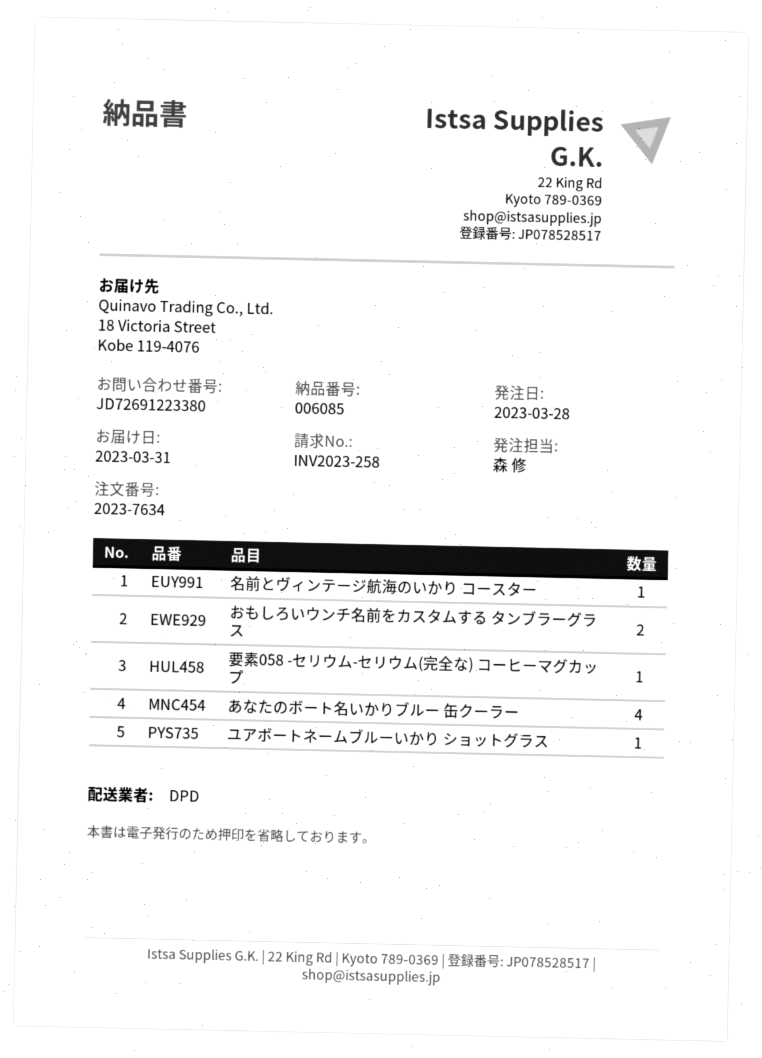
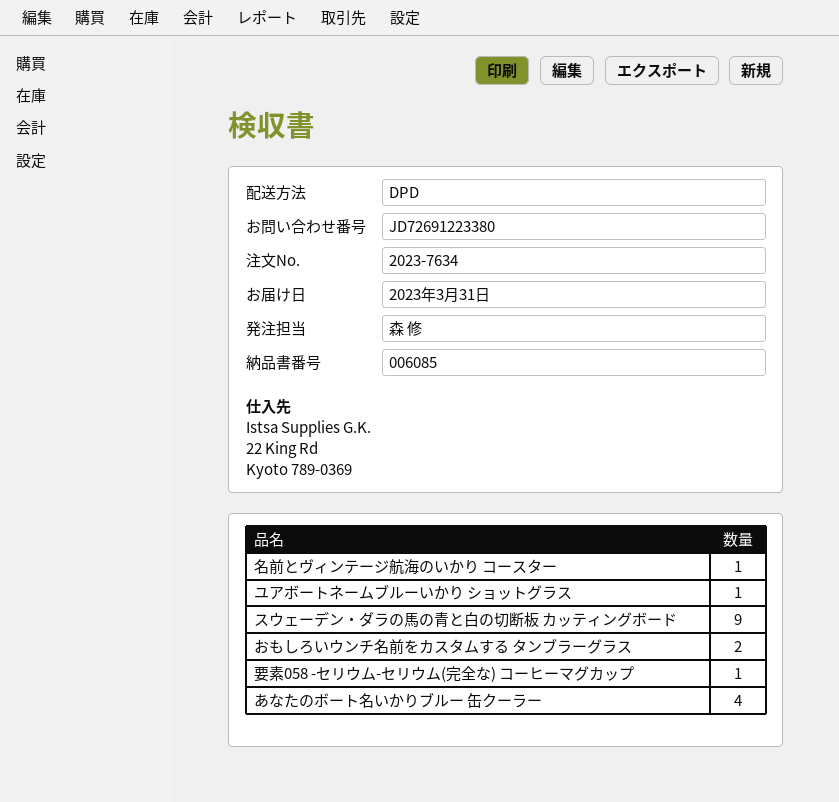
スウェーデン・ダラの馬の青と白の切断板 カッティングボード: none -> 9

